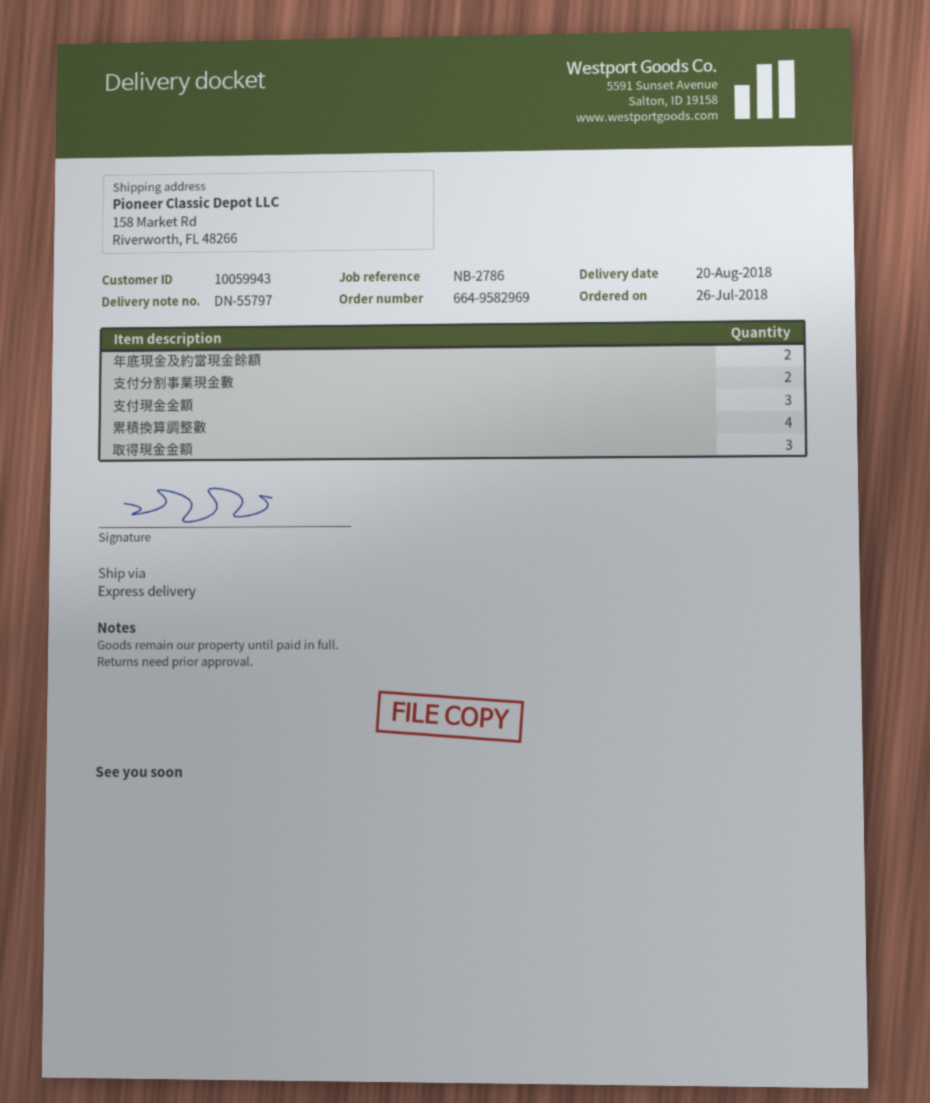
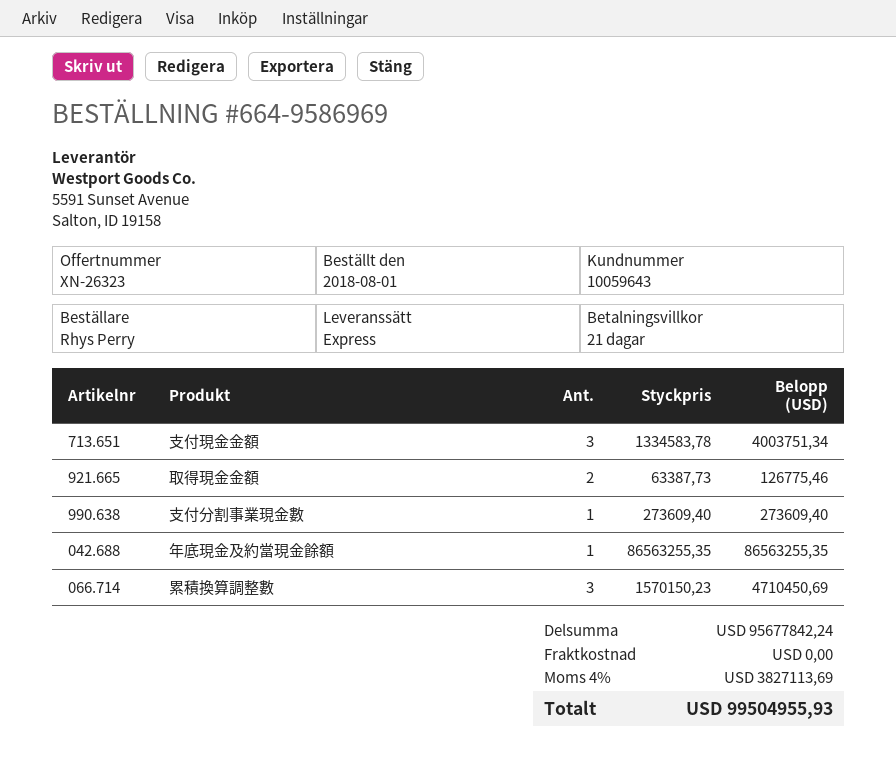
order number: 664-9582969 -> 664-9586969
order date: 2018-07-26 -> 2018-08-01
customer number: 10059943 -> 10059643
年底現金及約當現金餘額: 2 -> 1
支付分割事業現金數: 2 -> 1
累積換算調整數: 4 -> 3
取得現金金額: 3 -> 2

